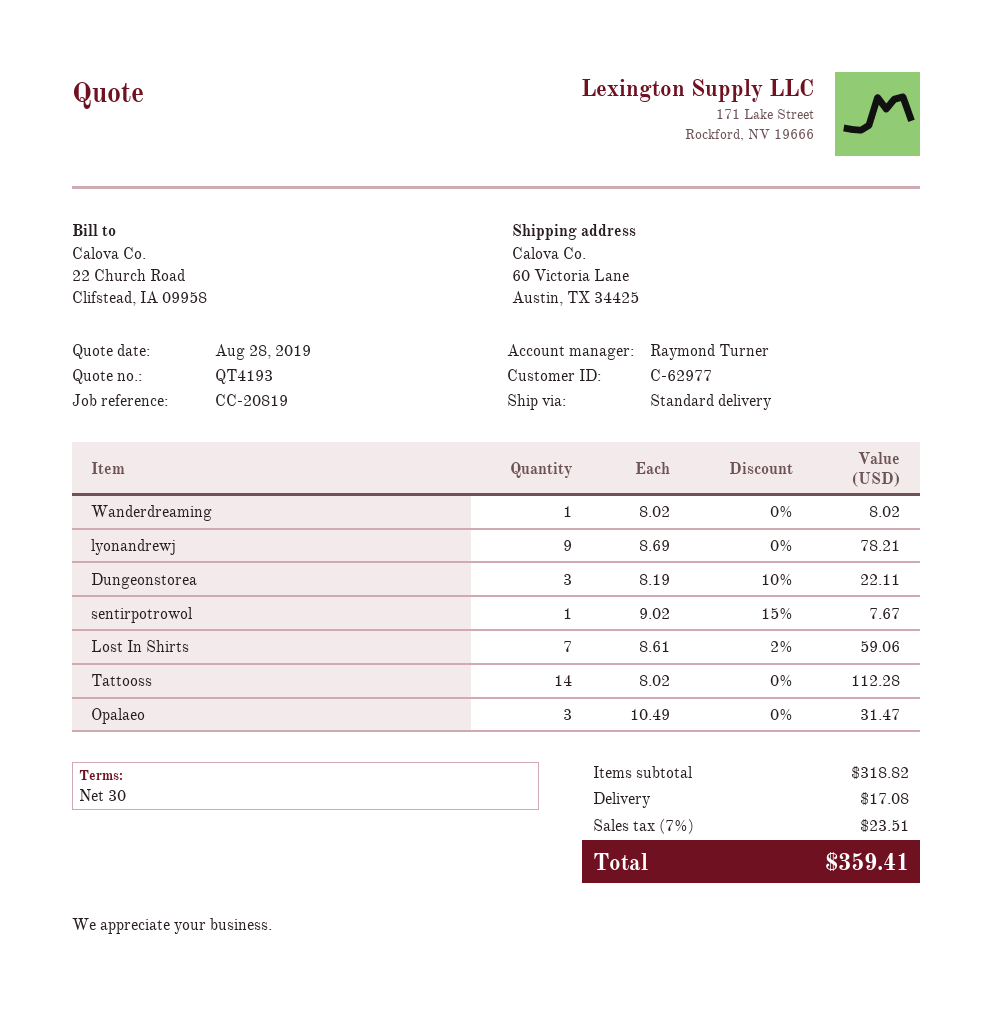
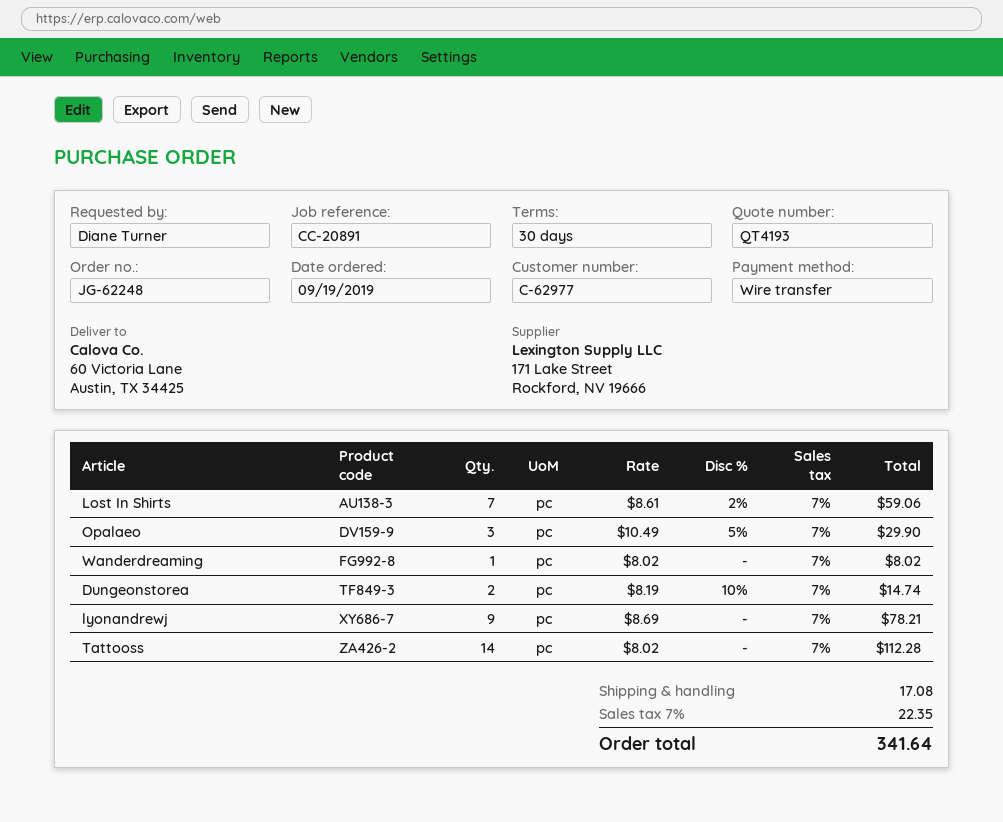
reference: CC-20819 -> CC-20891
Dungeonstorea: 3 x 8.19 - 10% = 22.11 -> 2 x 8.19 - 10% = 14.74
sentirpotrowol: 1 x 9.02 - 15% = 7.67 -> none
Opalaeo: 3 x 10.49 = 31.47 -> 3 x 10.49 - 5% = 29.90
tax: 7% = 23.51 -> 7% = 22.35
total: 359.41 -> 341.64

